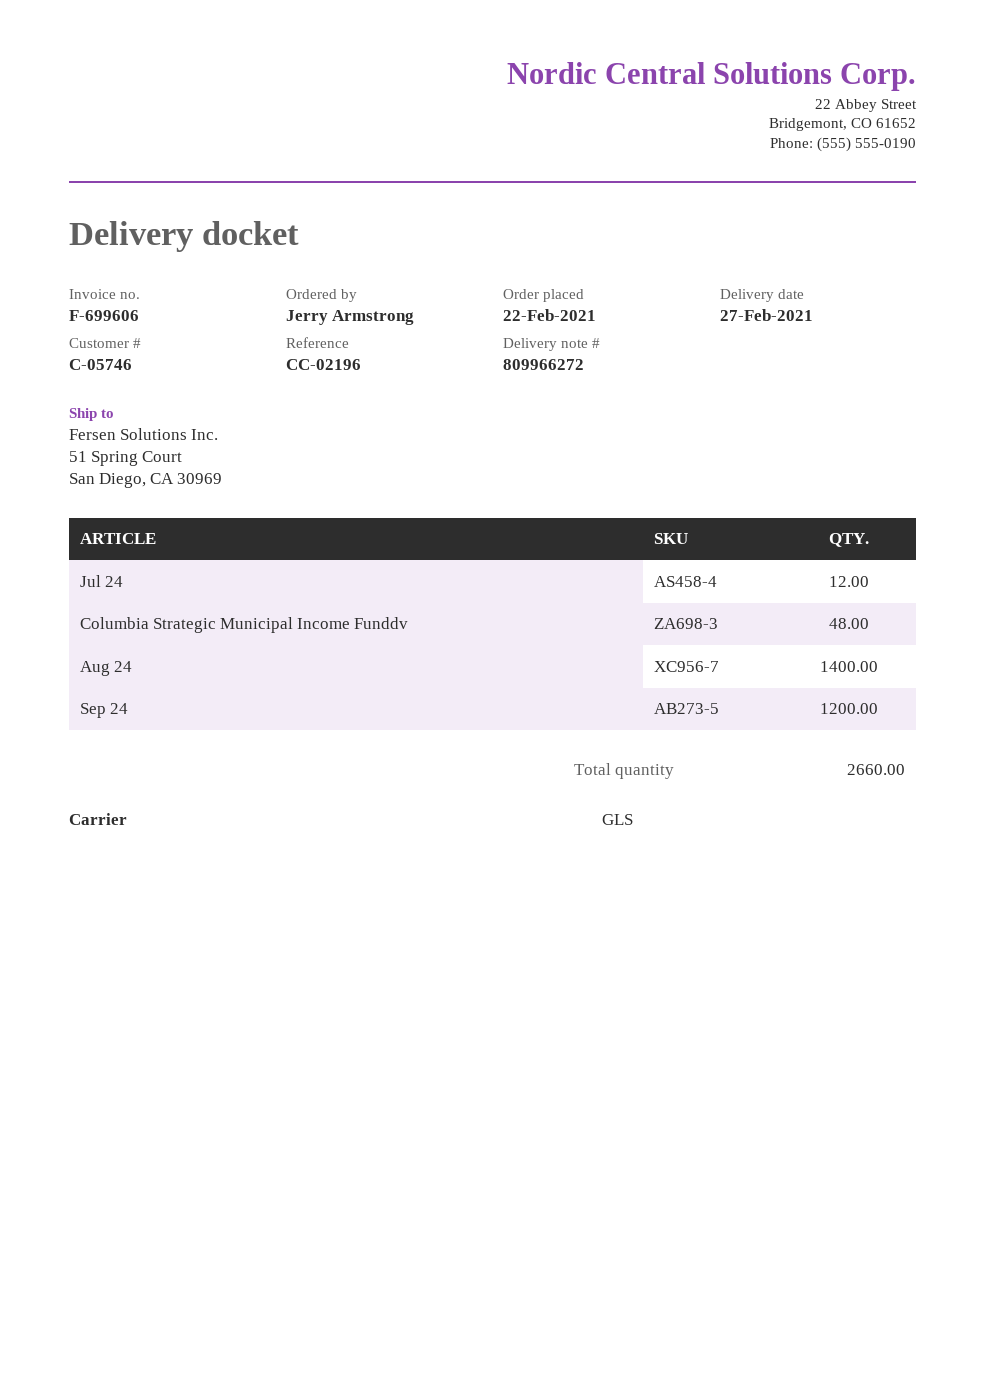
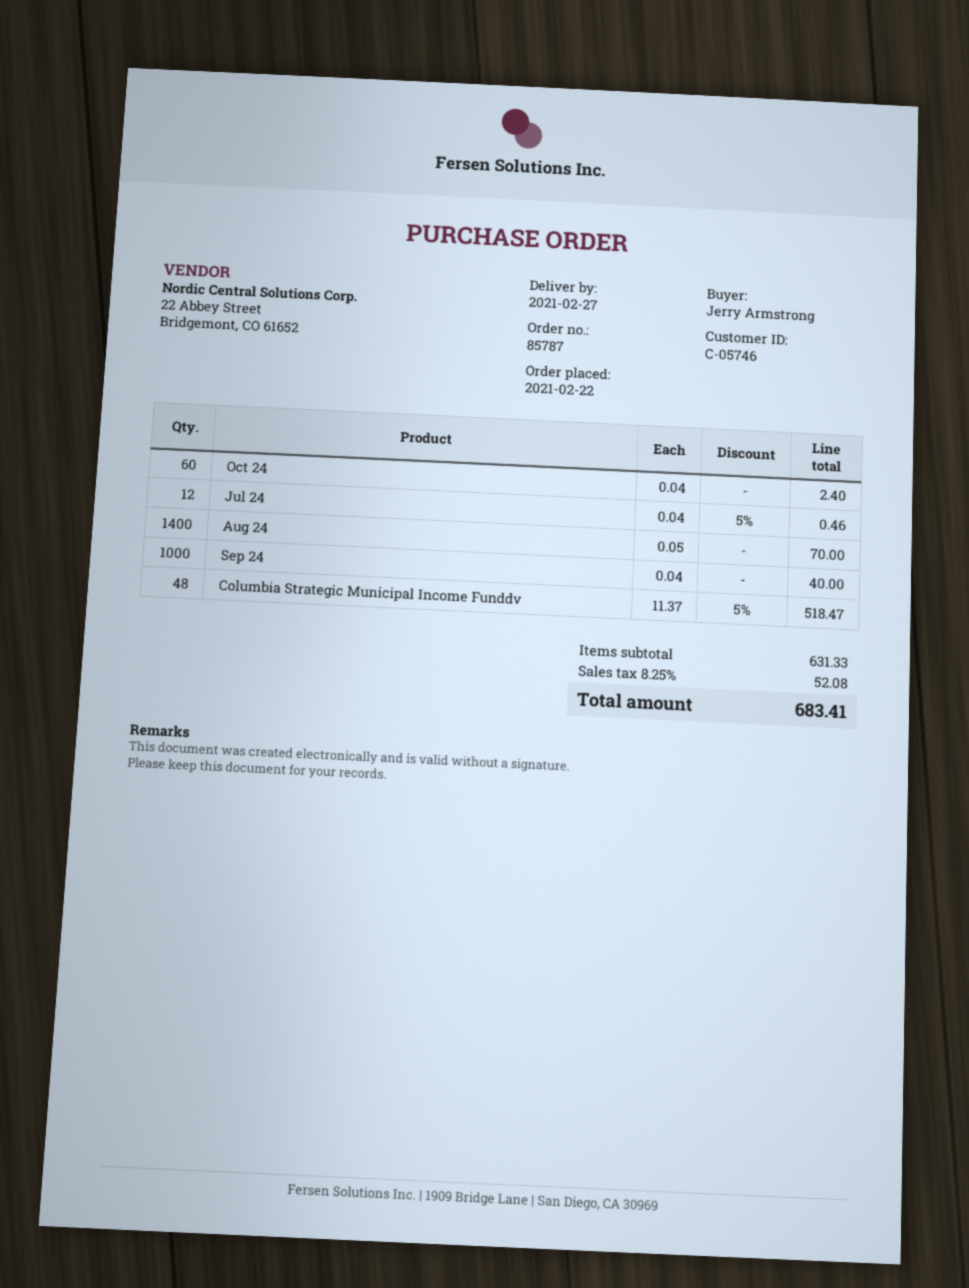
Sep 24: 1200 -> 1000
Oct 24: none -> 60

